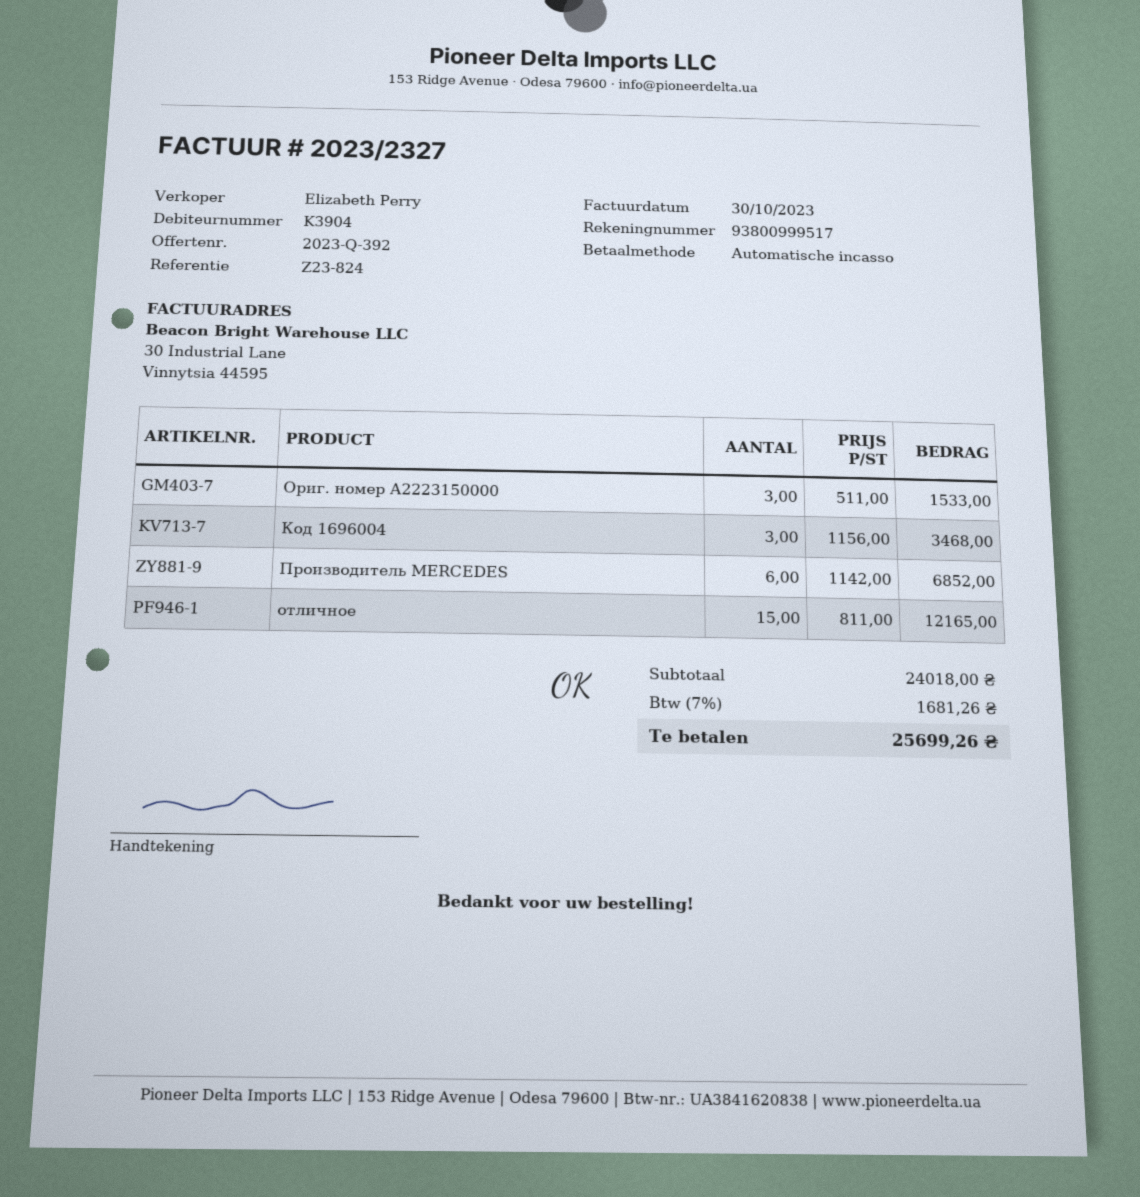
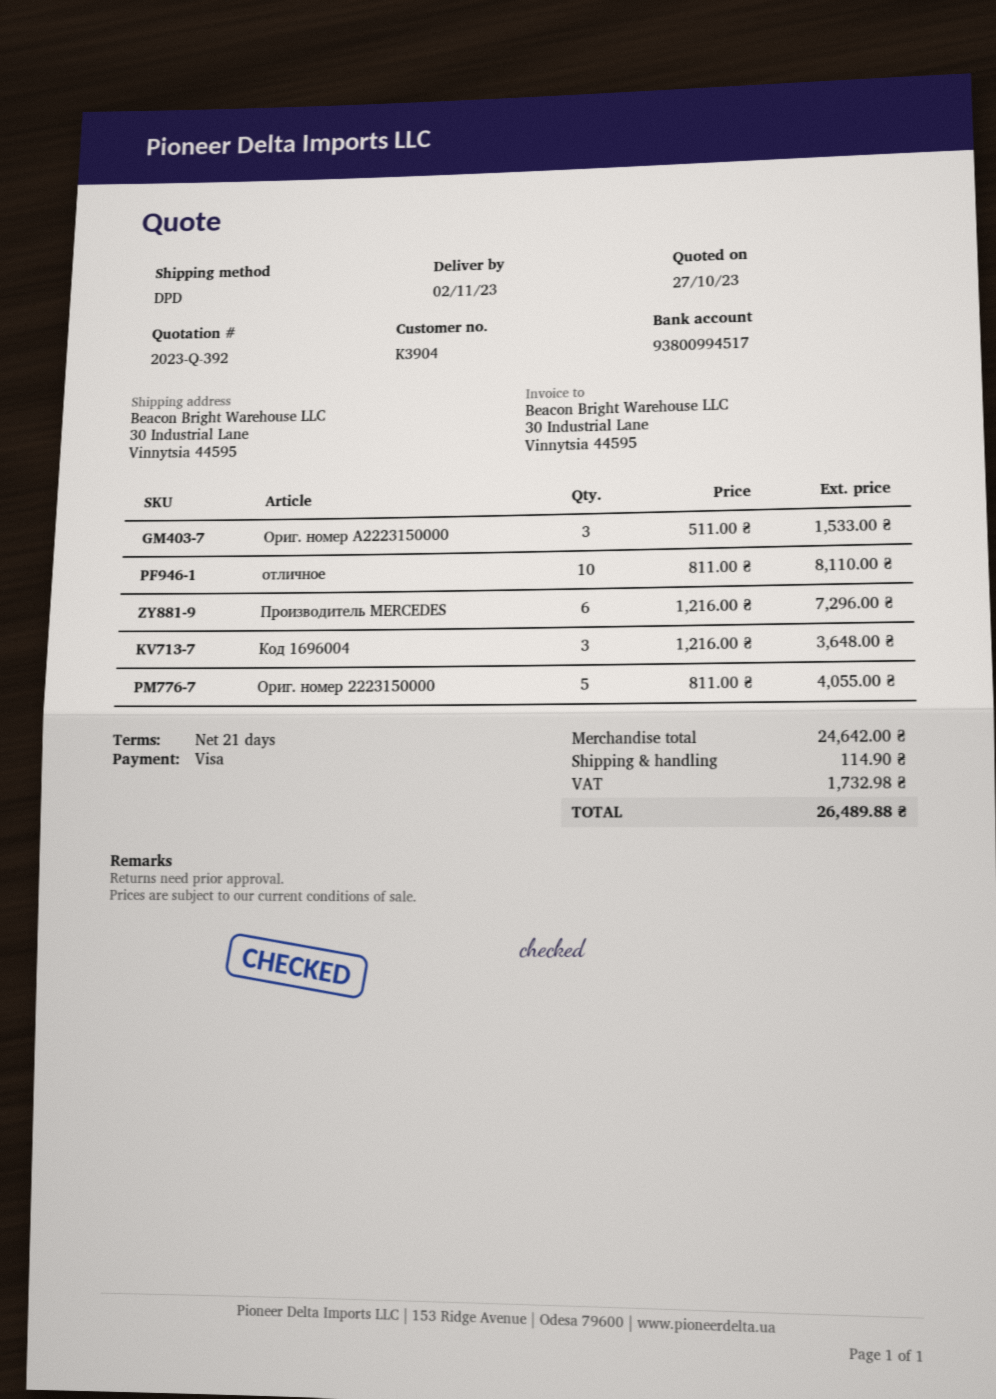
payment method: direct debit -> Visa
bank account: 93800999517 -> 93800994517
Код 1696004: 3 x 1156.00 = 3468.00 -> 3 x 1216.00 = 3648.00
Производитель MERCEDES: 6 x 1142.00 = 6852.00 -> 6 x 1216.00 = 7296.00
отличное: 15 x 811.00 = 12165.00 -> 10 x 811.00 = 8110.00
Ориг. номер 2223150000: none -> 5 x 811.00 = 4055.00
subtotal: 24018.00 -> 24642.00
shipping: none -> 114.90
tax: 1681.26 -> 1732.98
total: 25699.26 -> 26489.88

